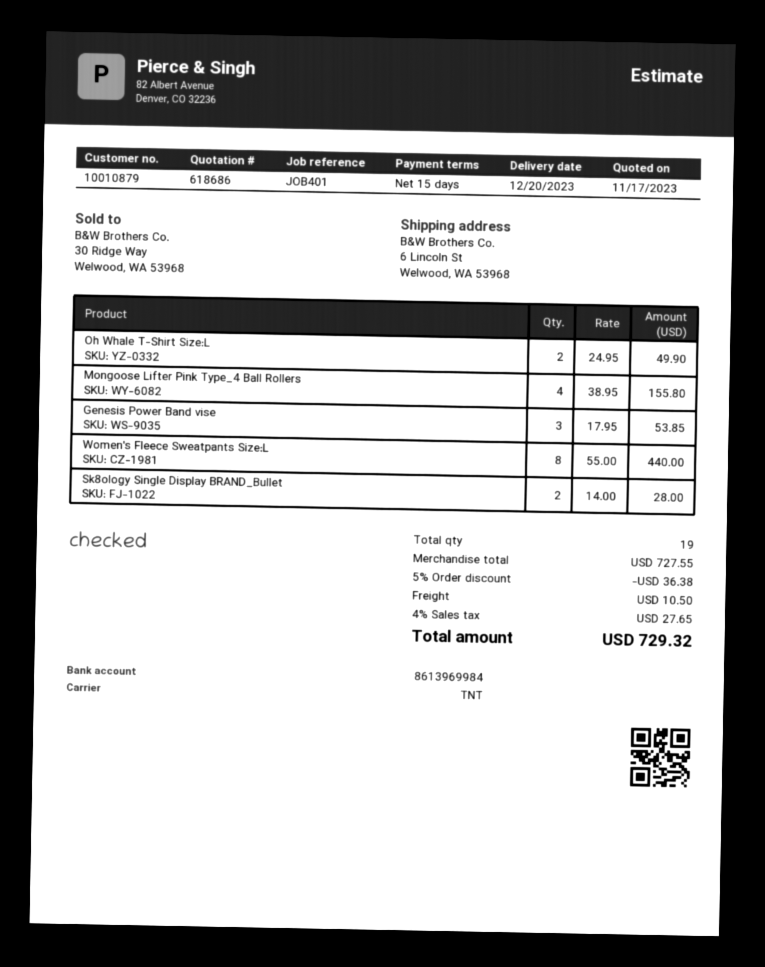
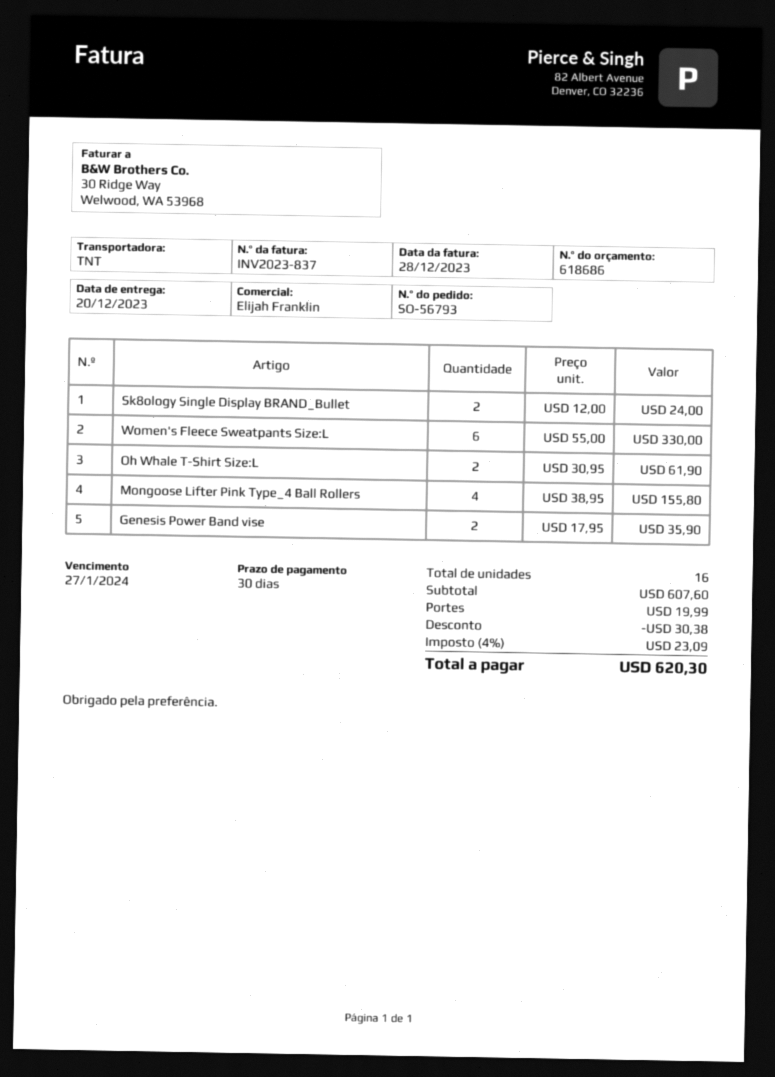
payment terms: 15 days -> 30 days
Oh Whale T-Shirt Size:L: 2 x 24.95 = 49.90 -> 2 x 30.95 = 61.90
Genesis Power Band vise: 3 x 17.95 = 53.85 -> 2 x 17.95 = 35.90
Women's Fleece Sweatpants Size:L: 8 x 55.00 = 440.00 -> 6 x 55.00 = 330.00
Sk8ology Single Display BRAND_Bullet: 2 x 14.00 = 28.00 -> 2 x 12.00 = 24.00
total quantity: 19 -> 16
subtotal: 727.55 -> 607.60
discount: 36.38 -> 30.38
shipping: 10.50 -> 19.99
tax: 4% = 27.65 -> 4% = 23.09
total: 729.32 -> 620.30

